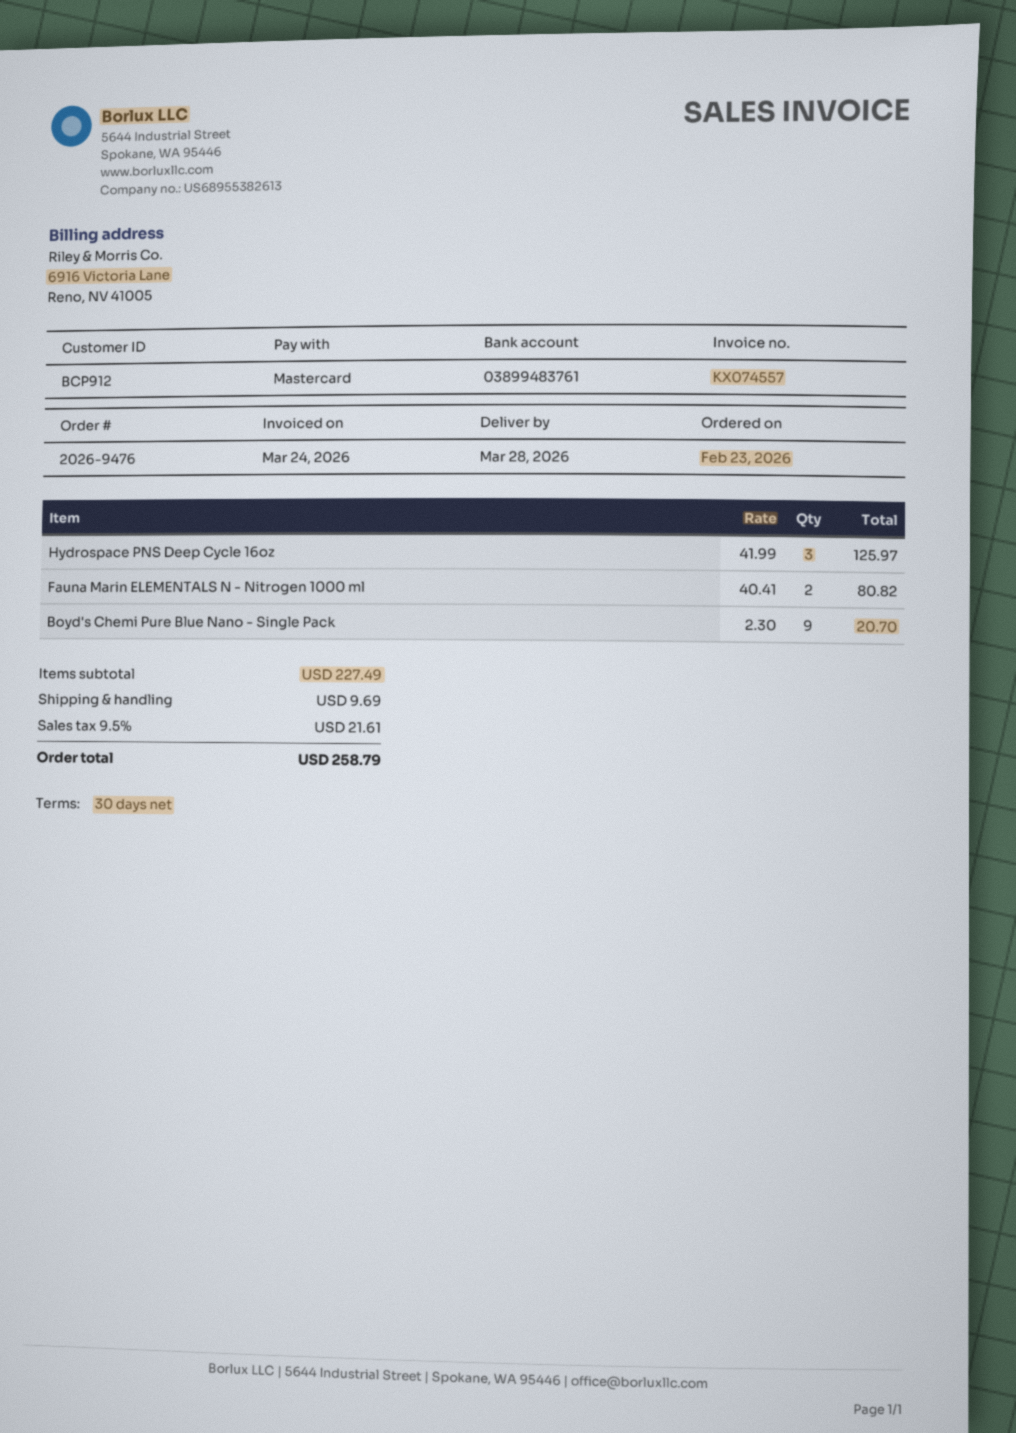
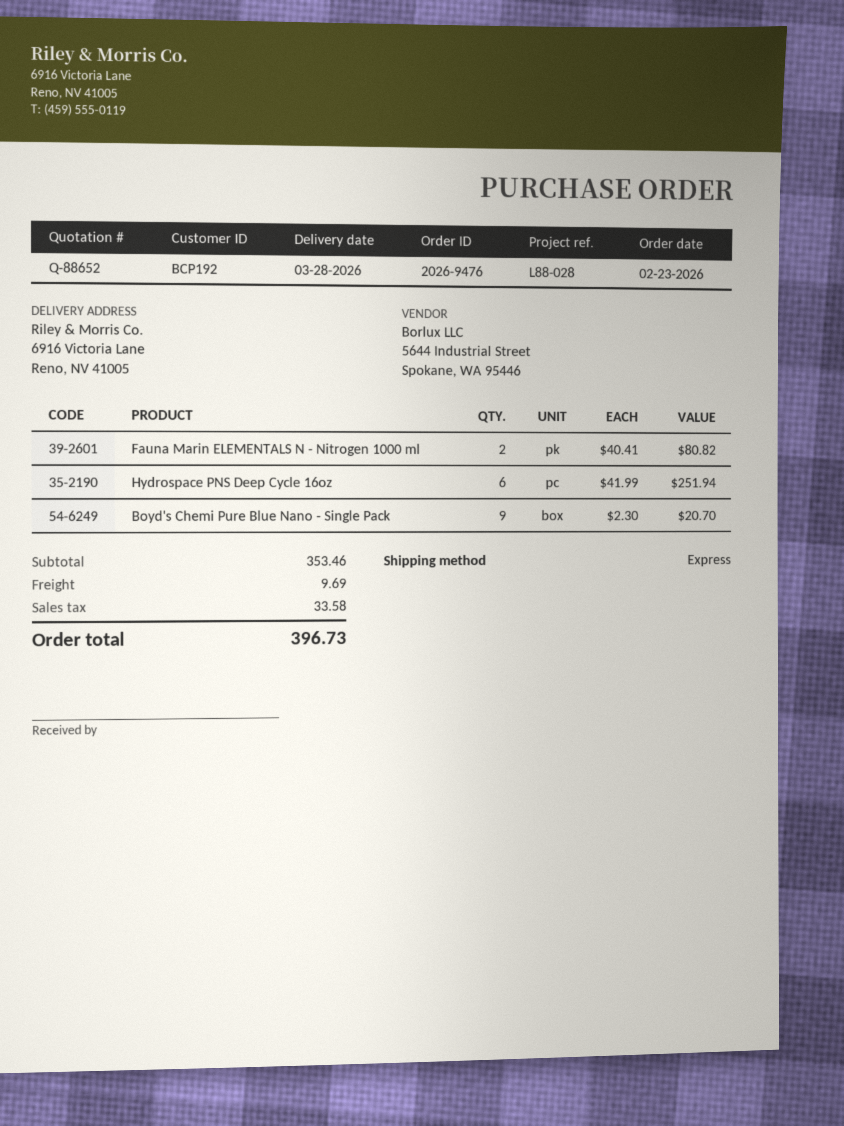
customer number: BCP912 -> BCP192
Hydrospace PNS Deep Cycle 16oz: 3 x 41.99 = 125.97 -> 6 x 41.99 = 251.94
subtotal: 227.49 -> 353.46
tax: 21.61 -> 33.58
total: 258.79 -> 396.73

